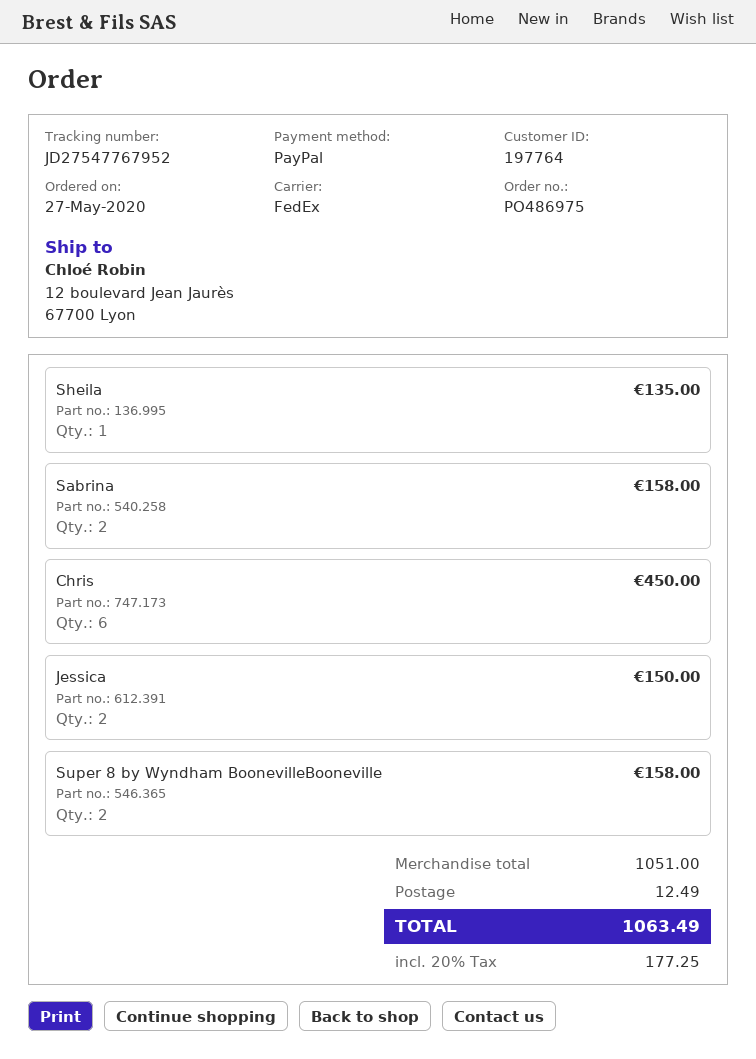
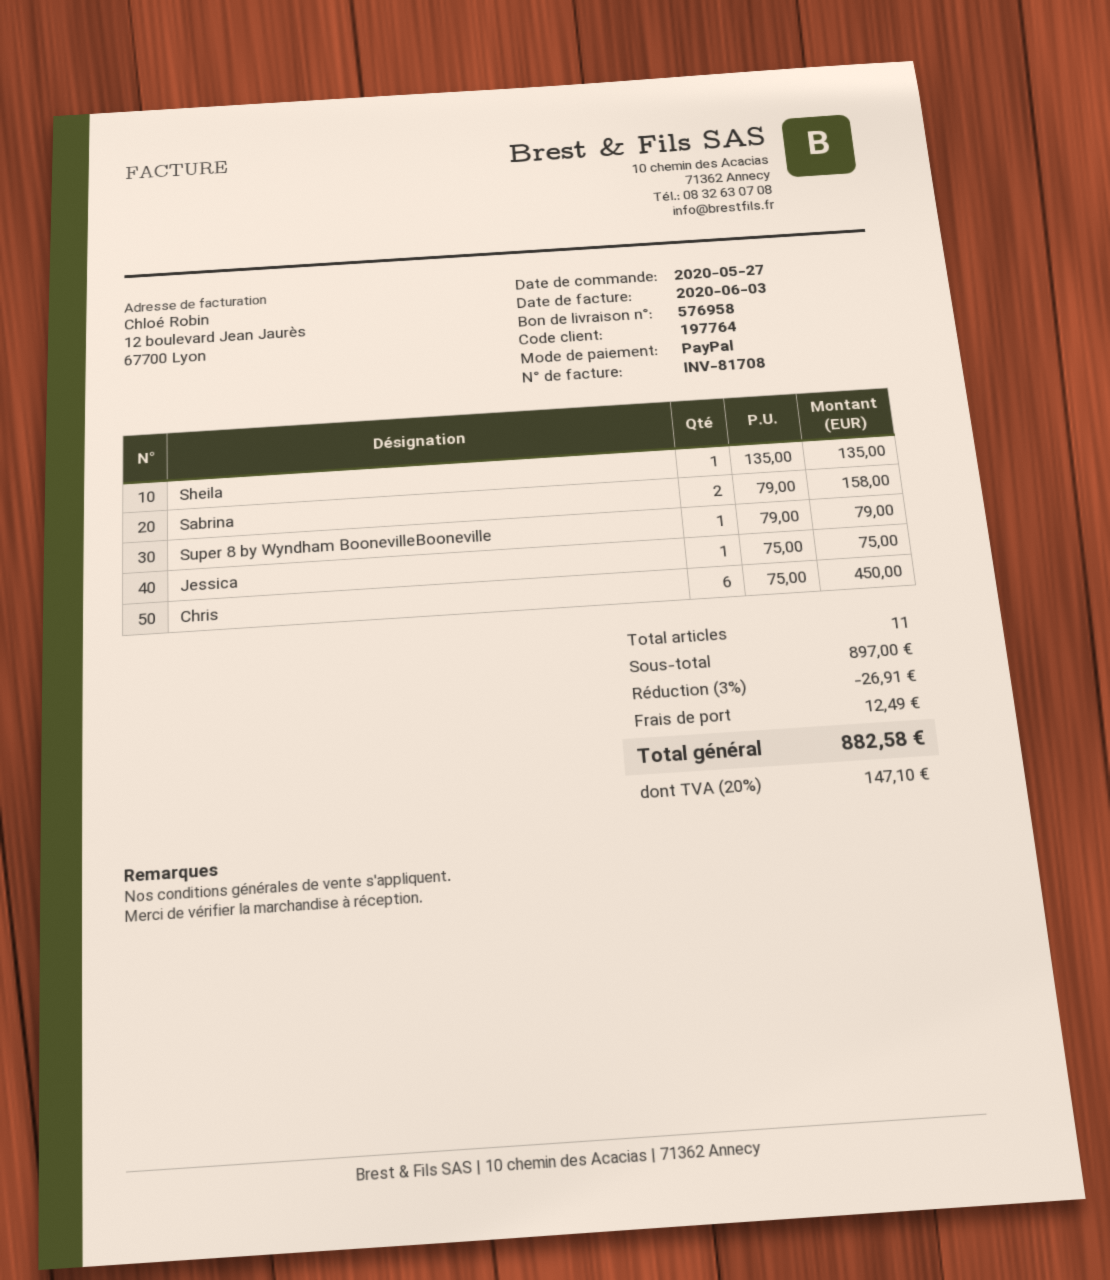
Jessica: 2 for 150.00 -> 1 for 75.00
Super 8 by Wyndham BoonevilleBooneville: 2 for 158.00 -> 1 for 79.00
subtotal: 1051.00 -> 897.00
discount: none -> 3% = 26.91
tax: 20% = 177.25 -> 20% = 147.10
total: 1063.49 -> 882.58

